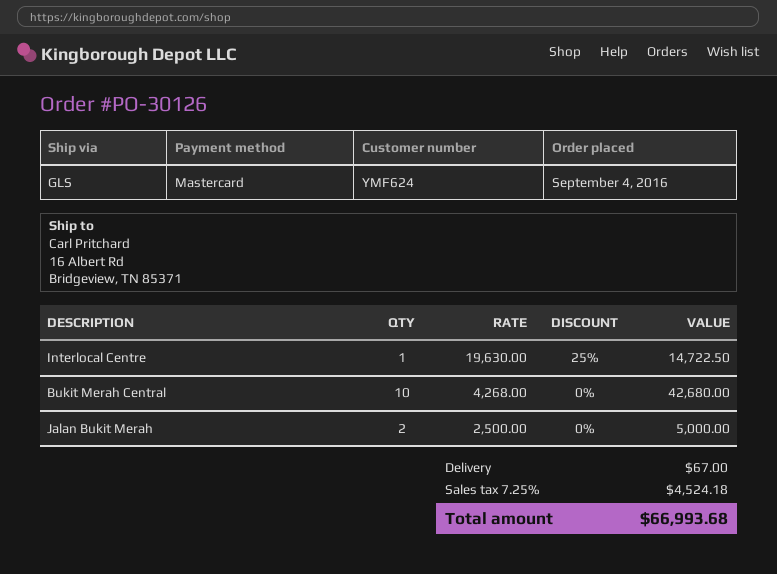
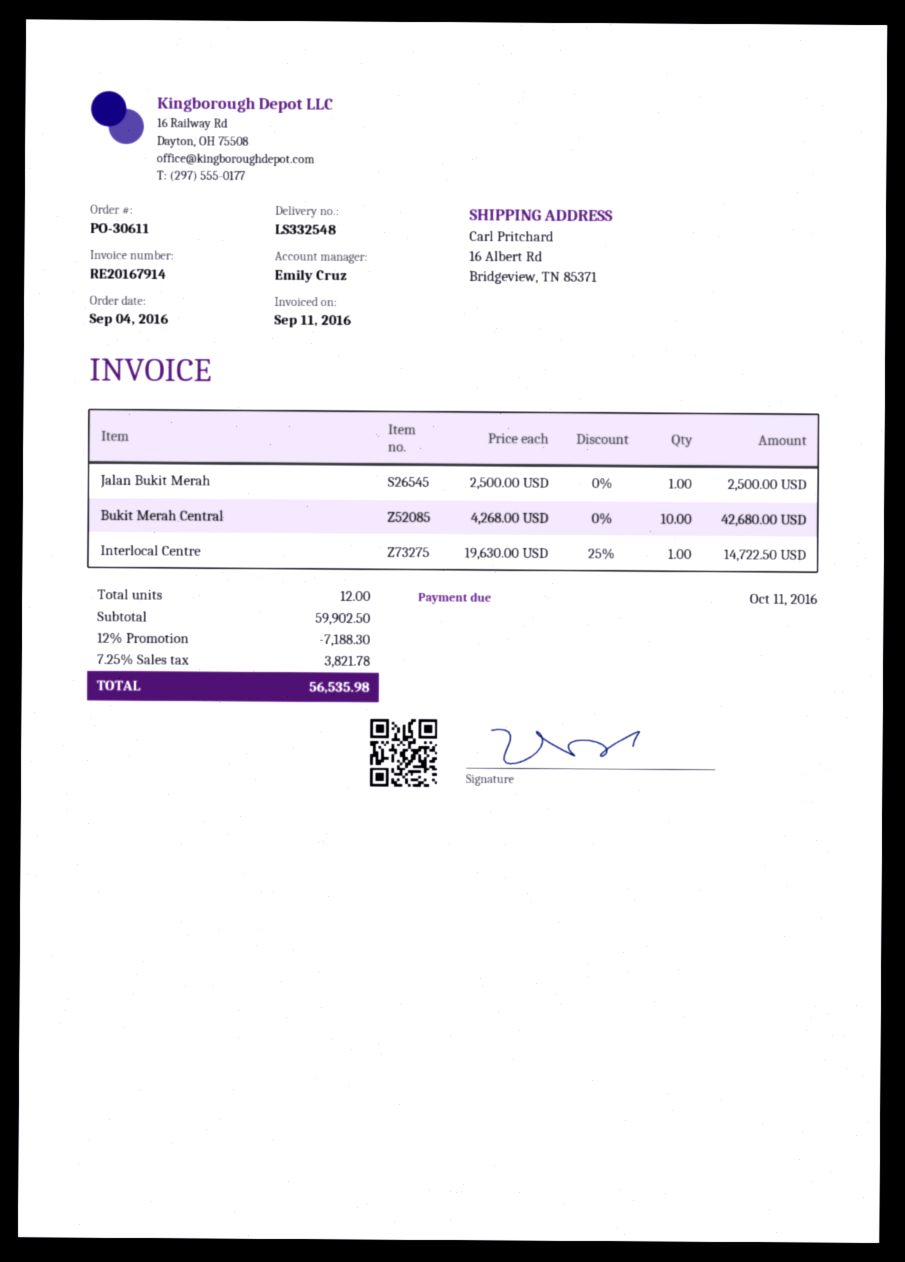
order number: PO-30126 -> PO-30611
Jalan Bukit Merah: 2 x 2500.00 = 5000.00 -> 1 x 2500.00 = 2500.00
discount: none -> 12% = 7188.30
shipping: 67.00 -> none
tax: 7.25% = 4524.18 -> 7.25% = 3821.78
total: 66993.68 -> 56535.98

